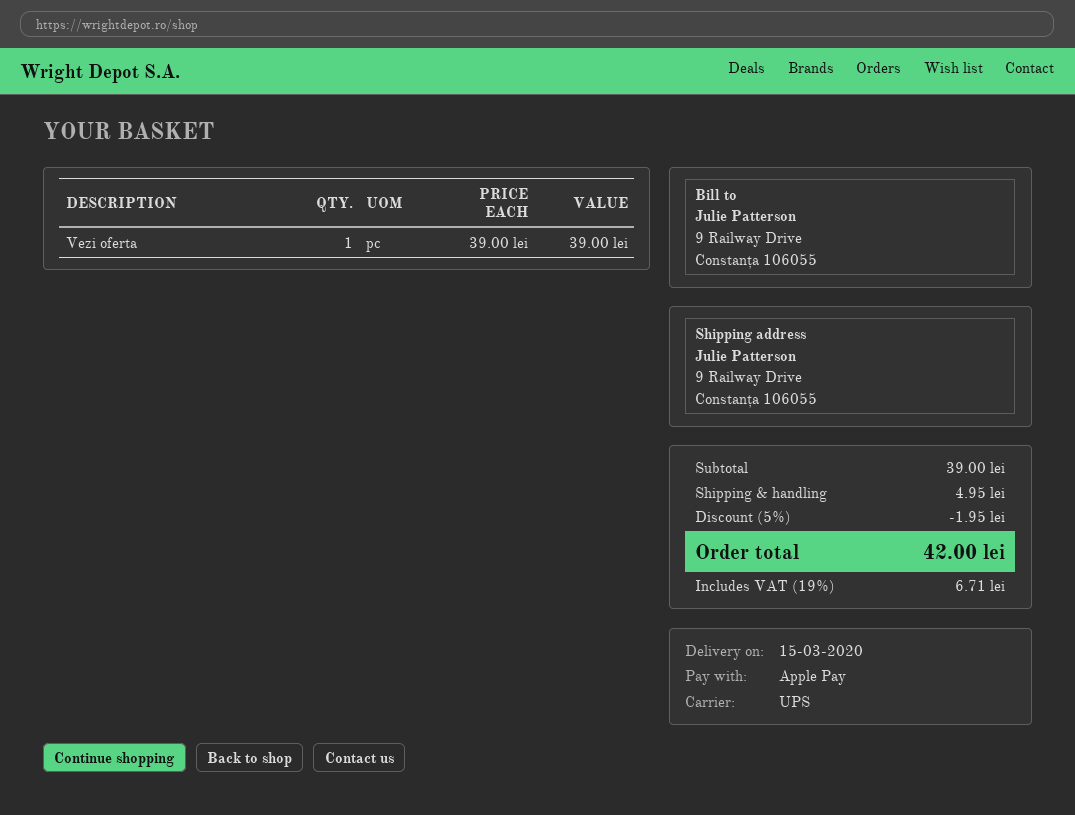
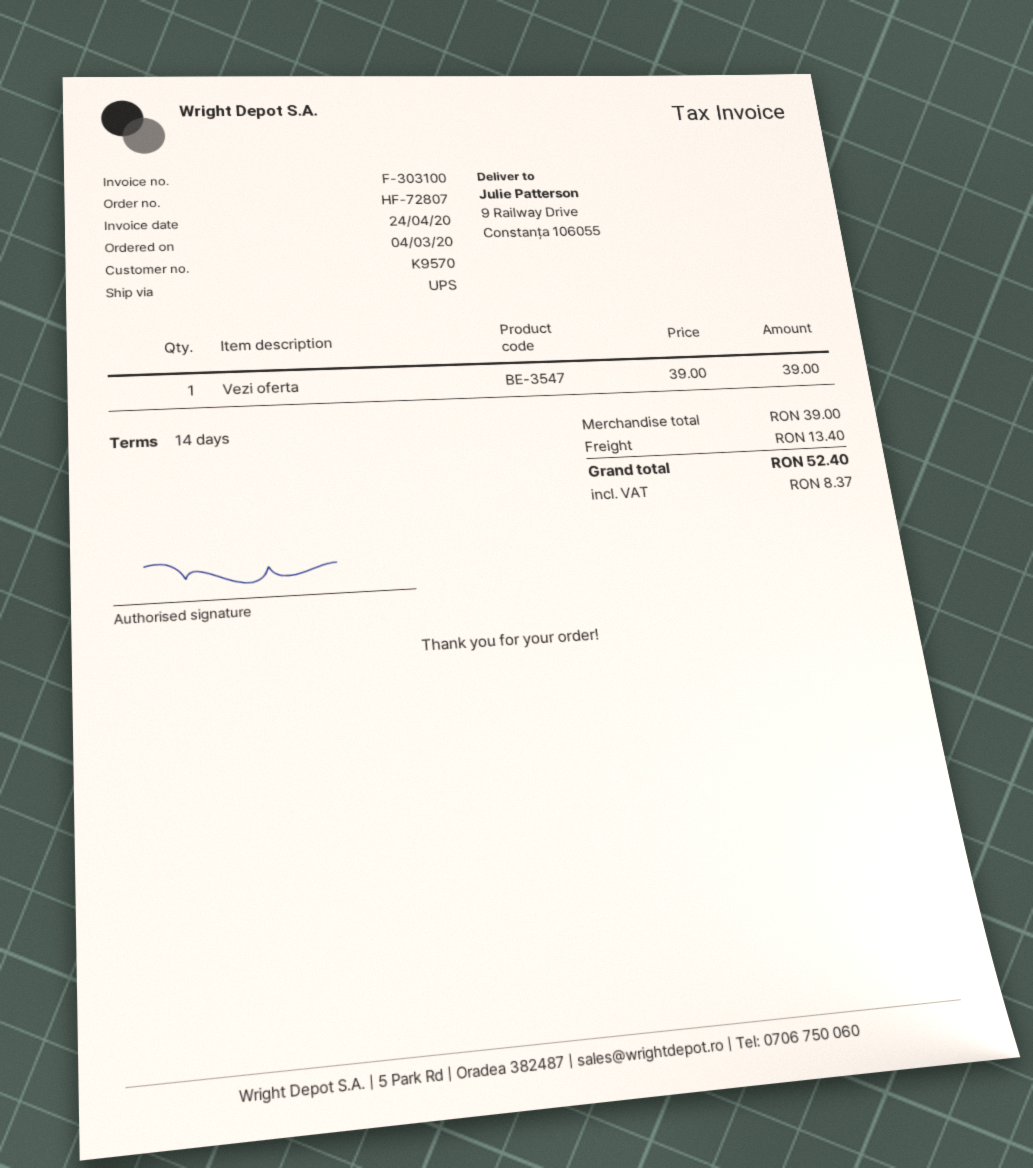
discount: 5% = 1.95 -> none
shipping: 4.95 -> 13.40
tax: 6.71 -> 8.37
total: 42.00 -> 52.40

